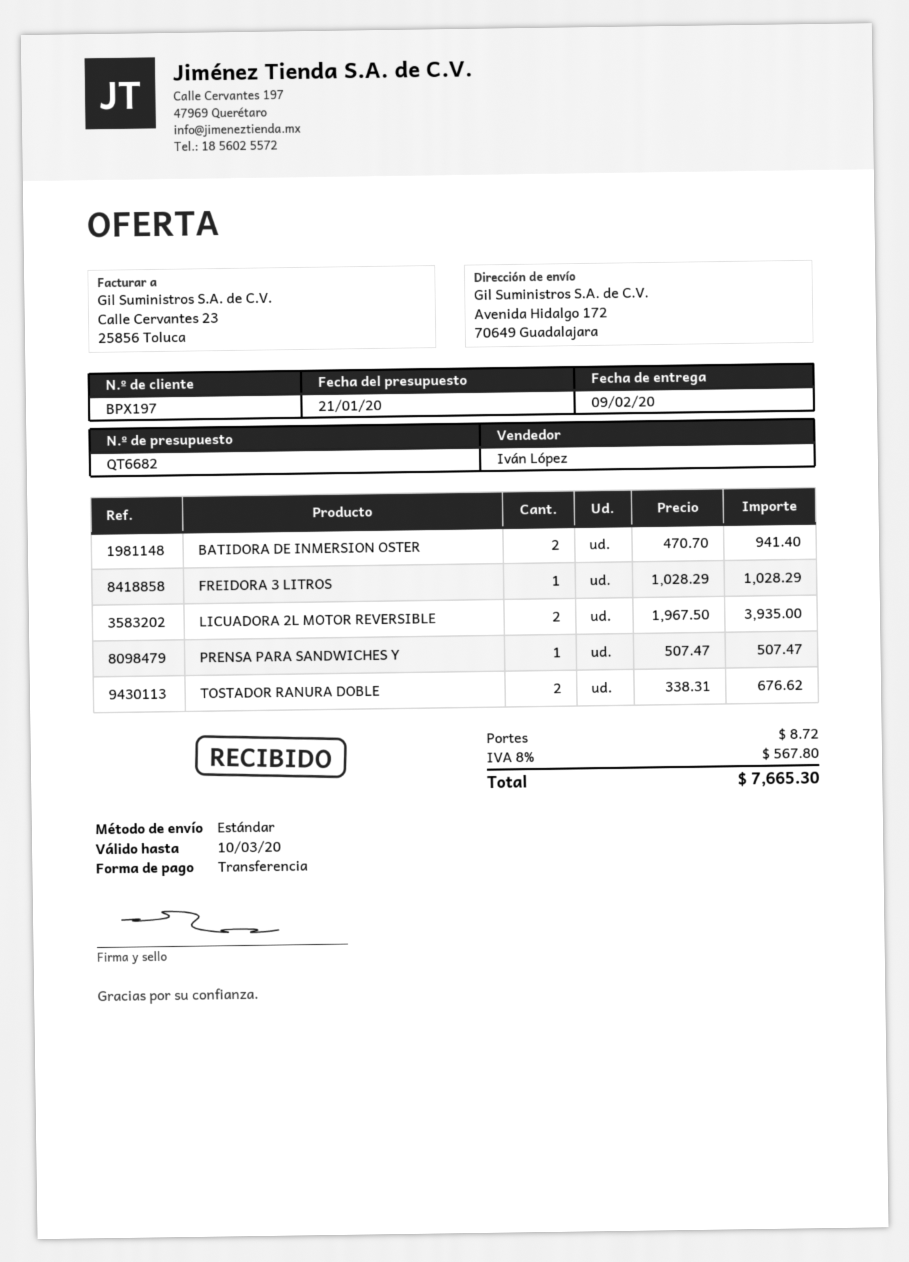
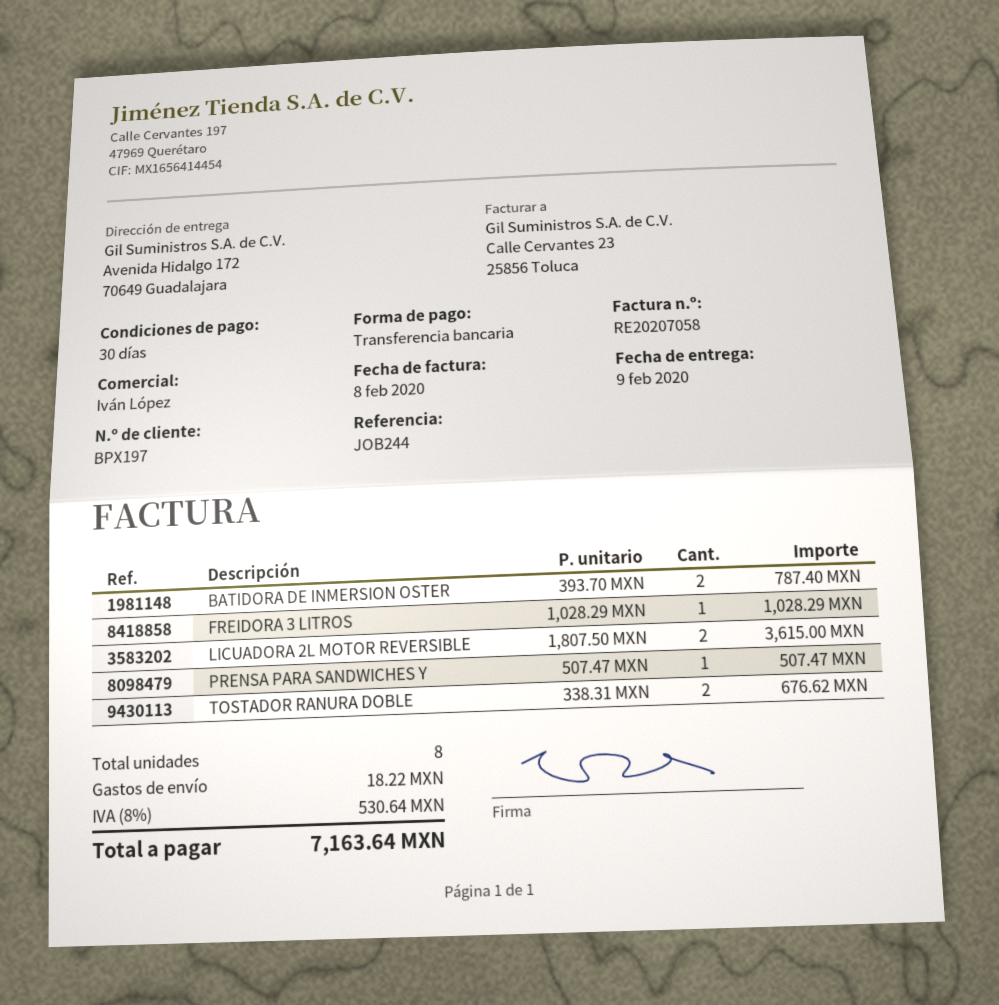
BATIDORA DE INMERSION OSTER: 2 x 470.70 = 941.40 -> 2 x 393.70 = 787.40
LICUADORA 2L MOTOR REVERSIBLE: 2 x 1967.50 = 3935.00 -> 2 x 1807.50 = 3615.00
shipping: 8.72 -> 18.22
tax: 8% = 567.80 -> 8% = 530.64
total: 7665.30 -> 7163.64

